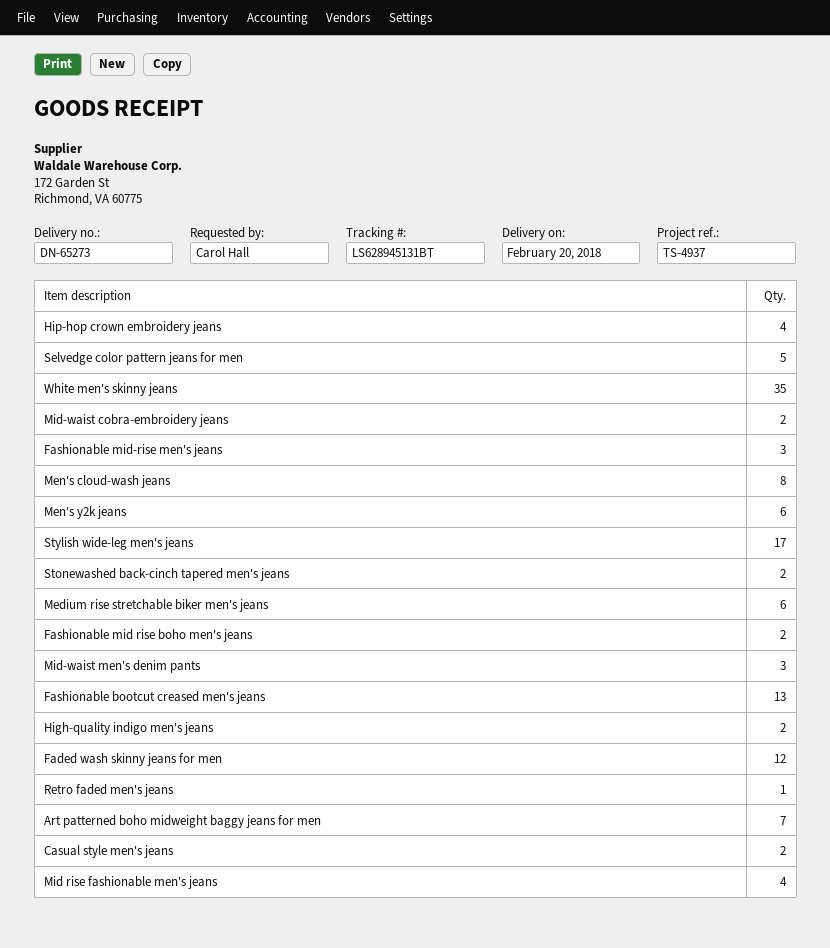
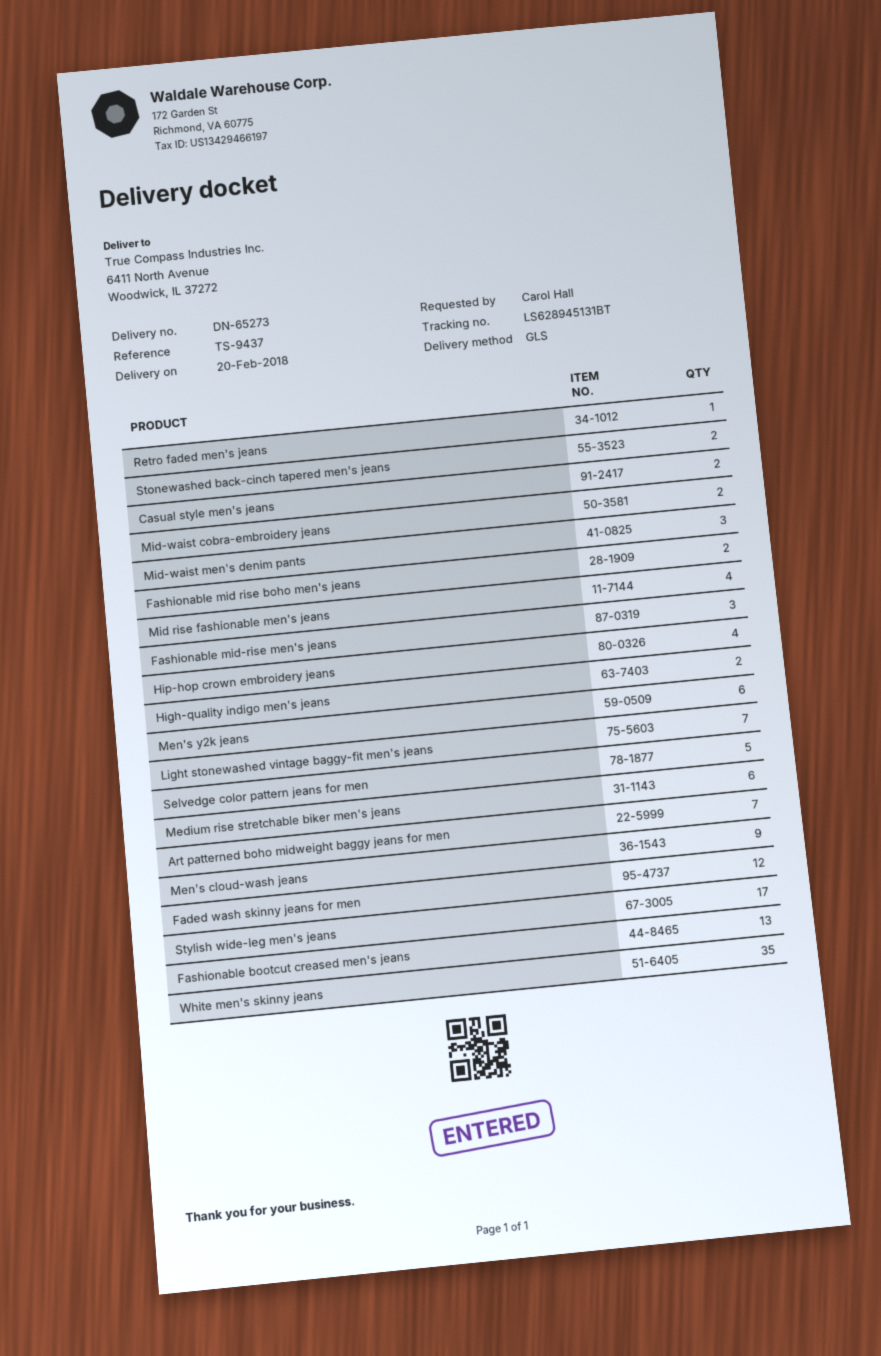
reference: TS-4937 -> TS-9437
Men's cloud-wash jeans: 8 -> 9
Light stonewashed vintage baggy-fit men's jeans: none -> 7

